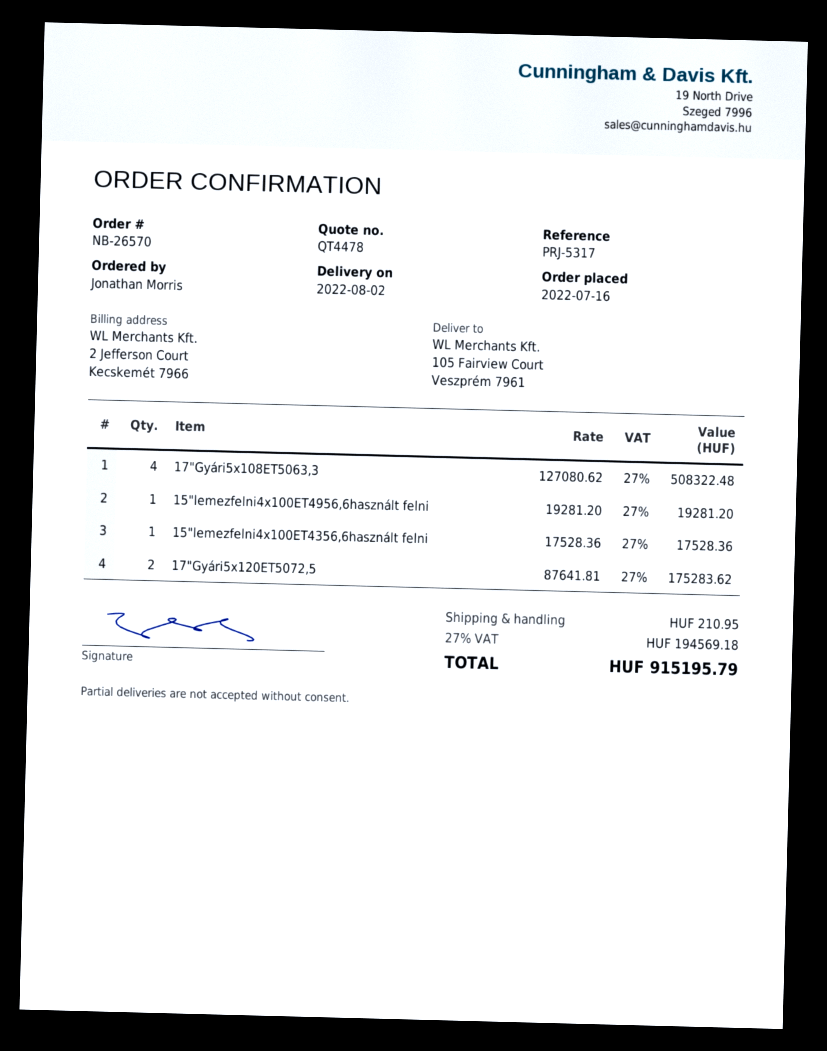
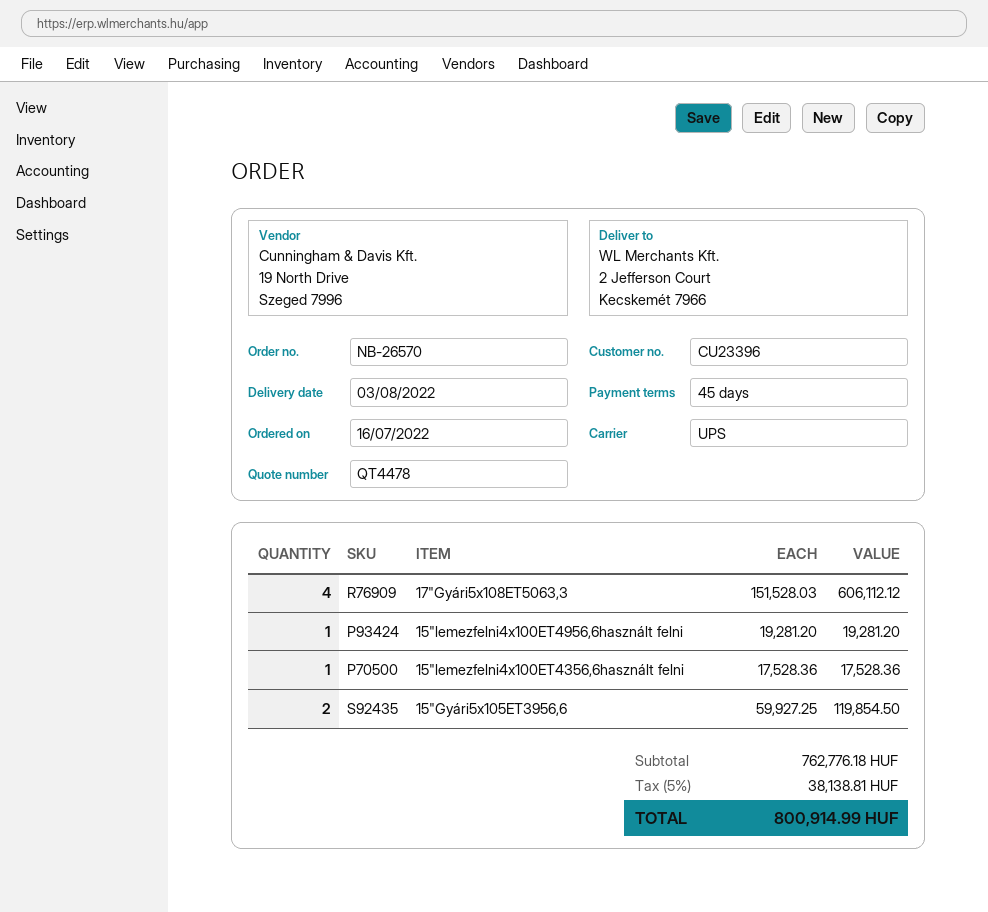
delivery date: 2022-08-02 -> 2022-08-03
ship to: 105 Fairview Court, Veszprém 7961 -> 2 Jefferson Court, Kecskemét 7966
17"Gyári5x108ET5063,3: 4 x 127080.62 = 508322.48 -> 4 x 151528.03 = 606112.12
17"Gyári5x120ET5072,5: 2 x 87641.81 = 175283.62 -> none
15"Gyári5x105ET3956,6: none -> 2 x 59927.25 = 119854.50
shipping: 210.95 -> none
tax: 27% = 194569.18 -> 5% = 38138.81
total: 915195.79 -> 800914.99

